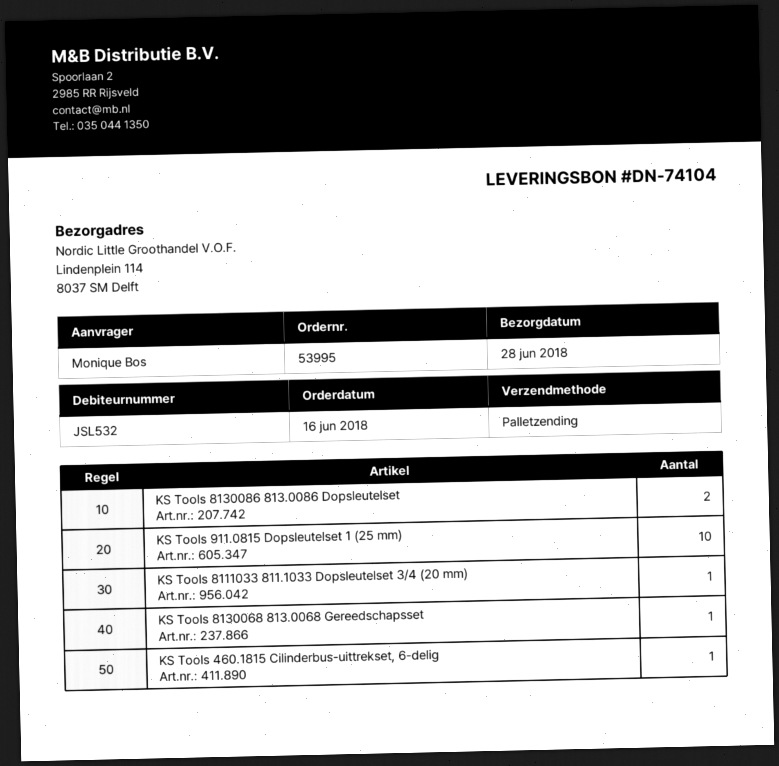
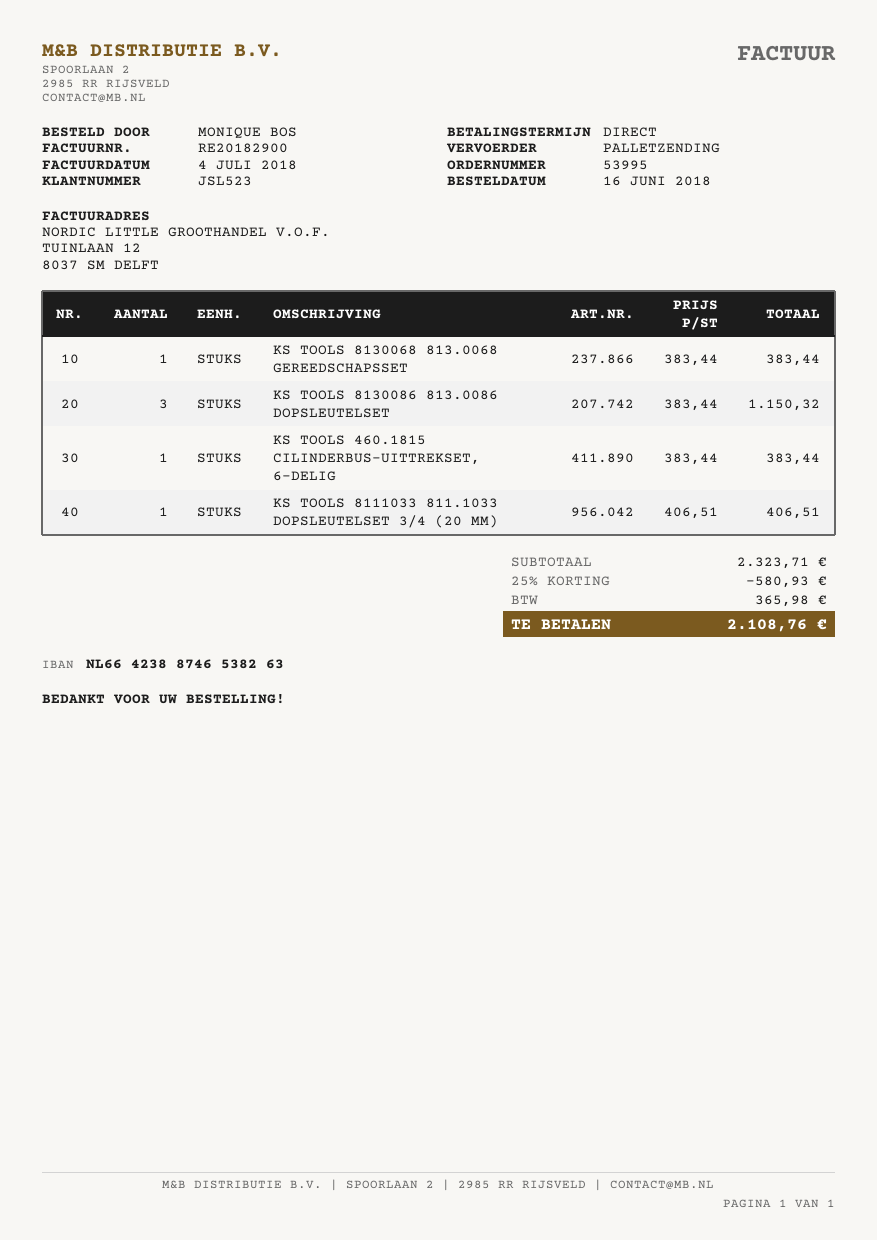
customer number: JSL532 -> JSL523
KS Tools 8130086 813.0086 Dopsleutelset: 2 -> 3
KS Tools 911.0815 Dopsleutelset 1 (25 mm): 10 -> none

